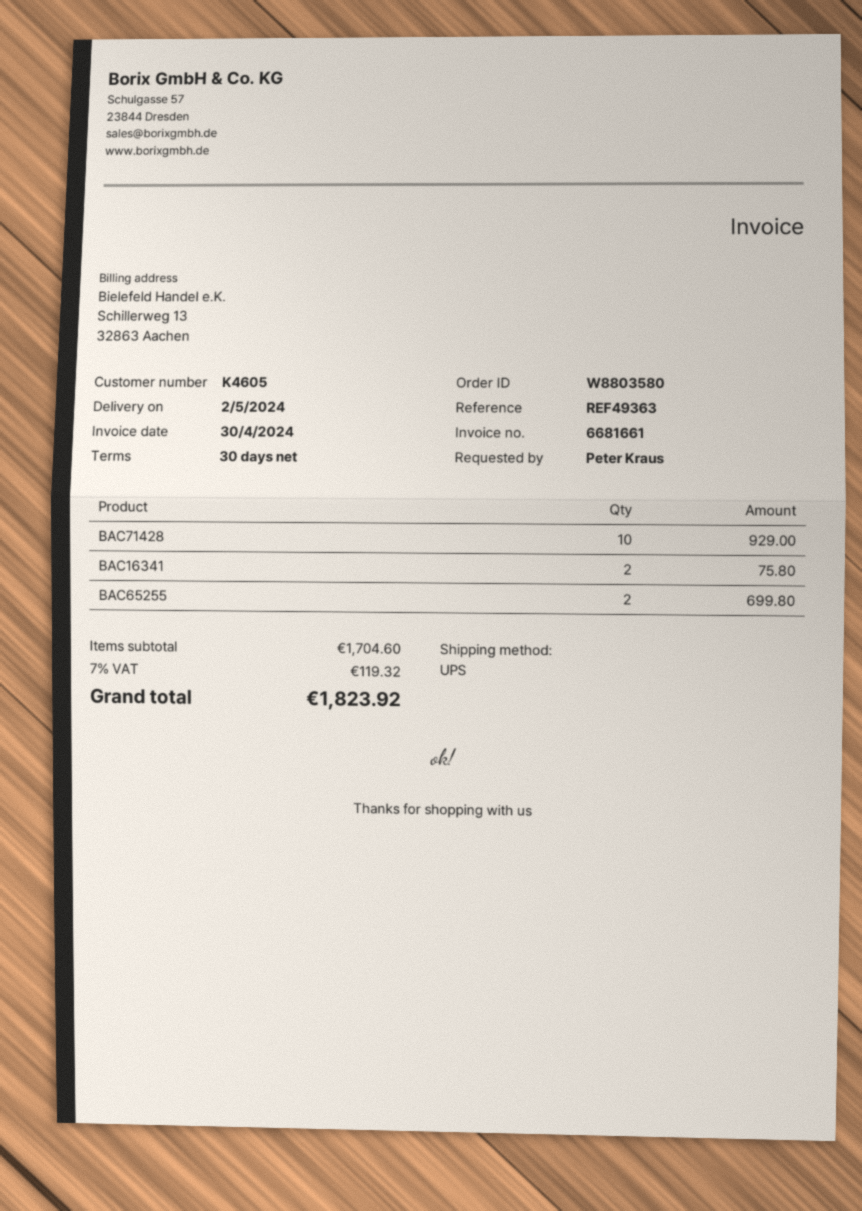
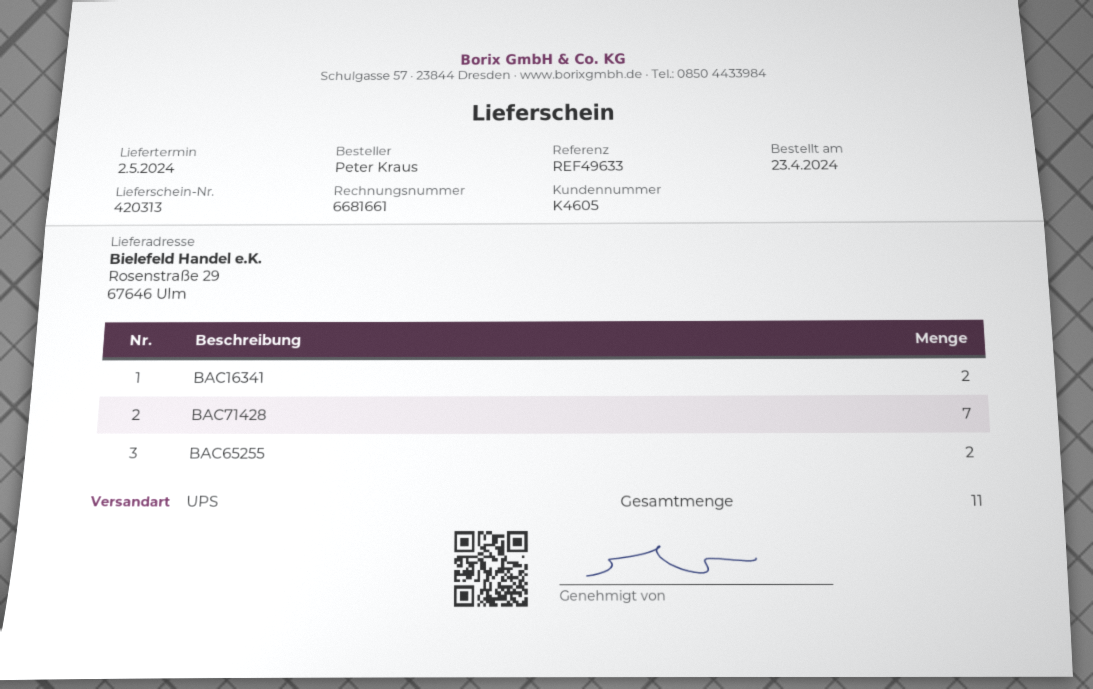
reference: REF49363 -> REF49633
BAC71428: 10 -> 7

